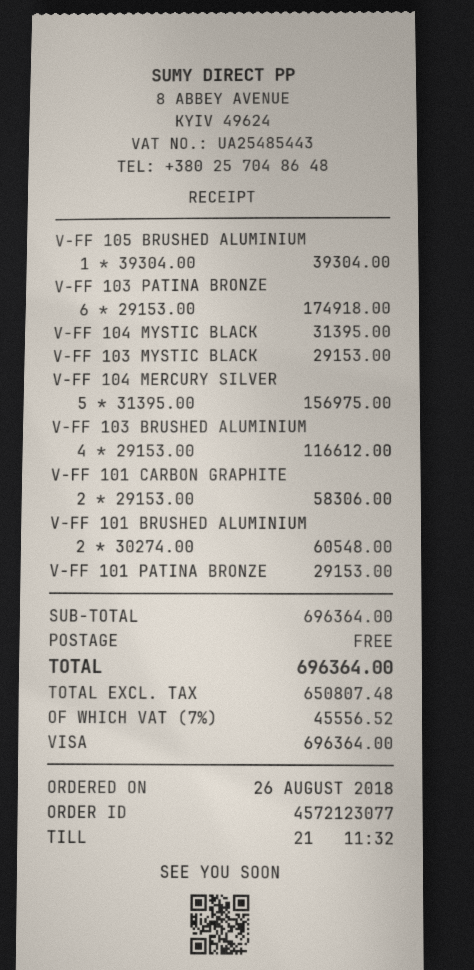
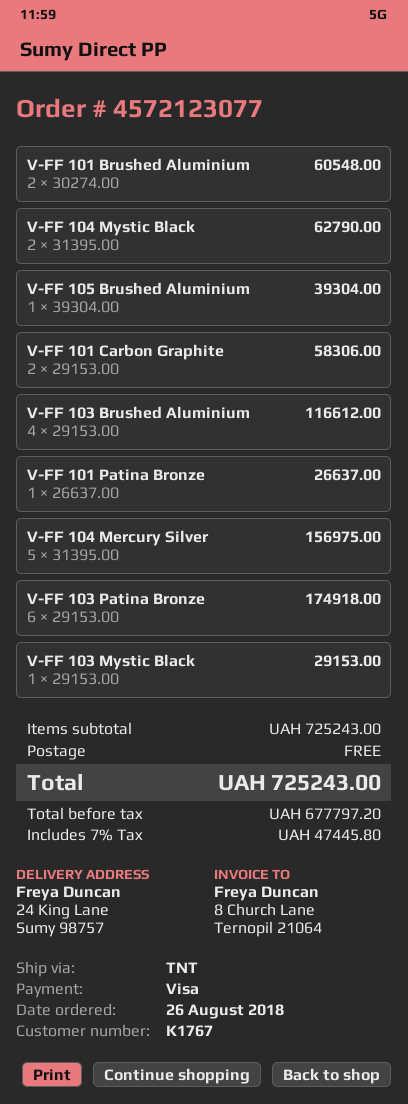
V-FF 104 MYSTIC BLACK: 1 x 31395.00 = 31395.00 -> 2 x 31395.00 = 62790.00
V-FF 101 PATINA BRONZE: 1 x 29153.00 = 29153.00 -> 1 x 26637.00 = 26637.00
subtotal: 696364.00 -> 725243.00
net: 650807.48 -> 677797.20
tax: 7% = 45556.52 -> 7% = 47445.80
total: 696364.00 -> 725243.00

